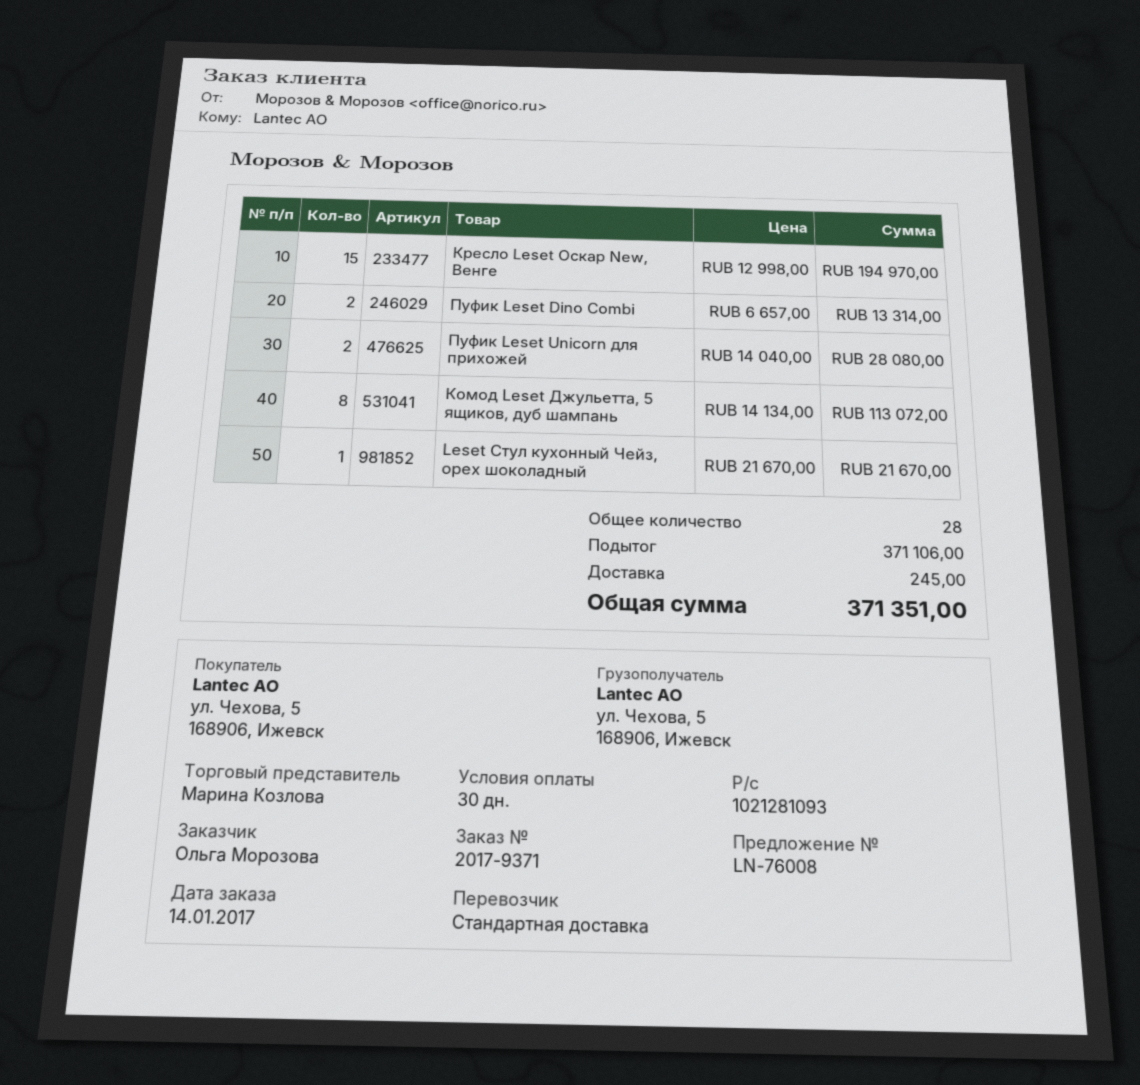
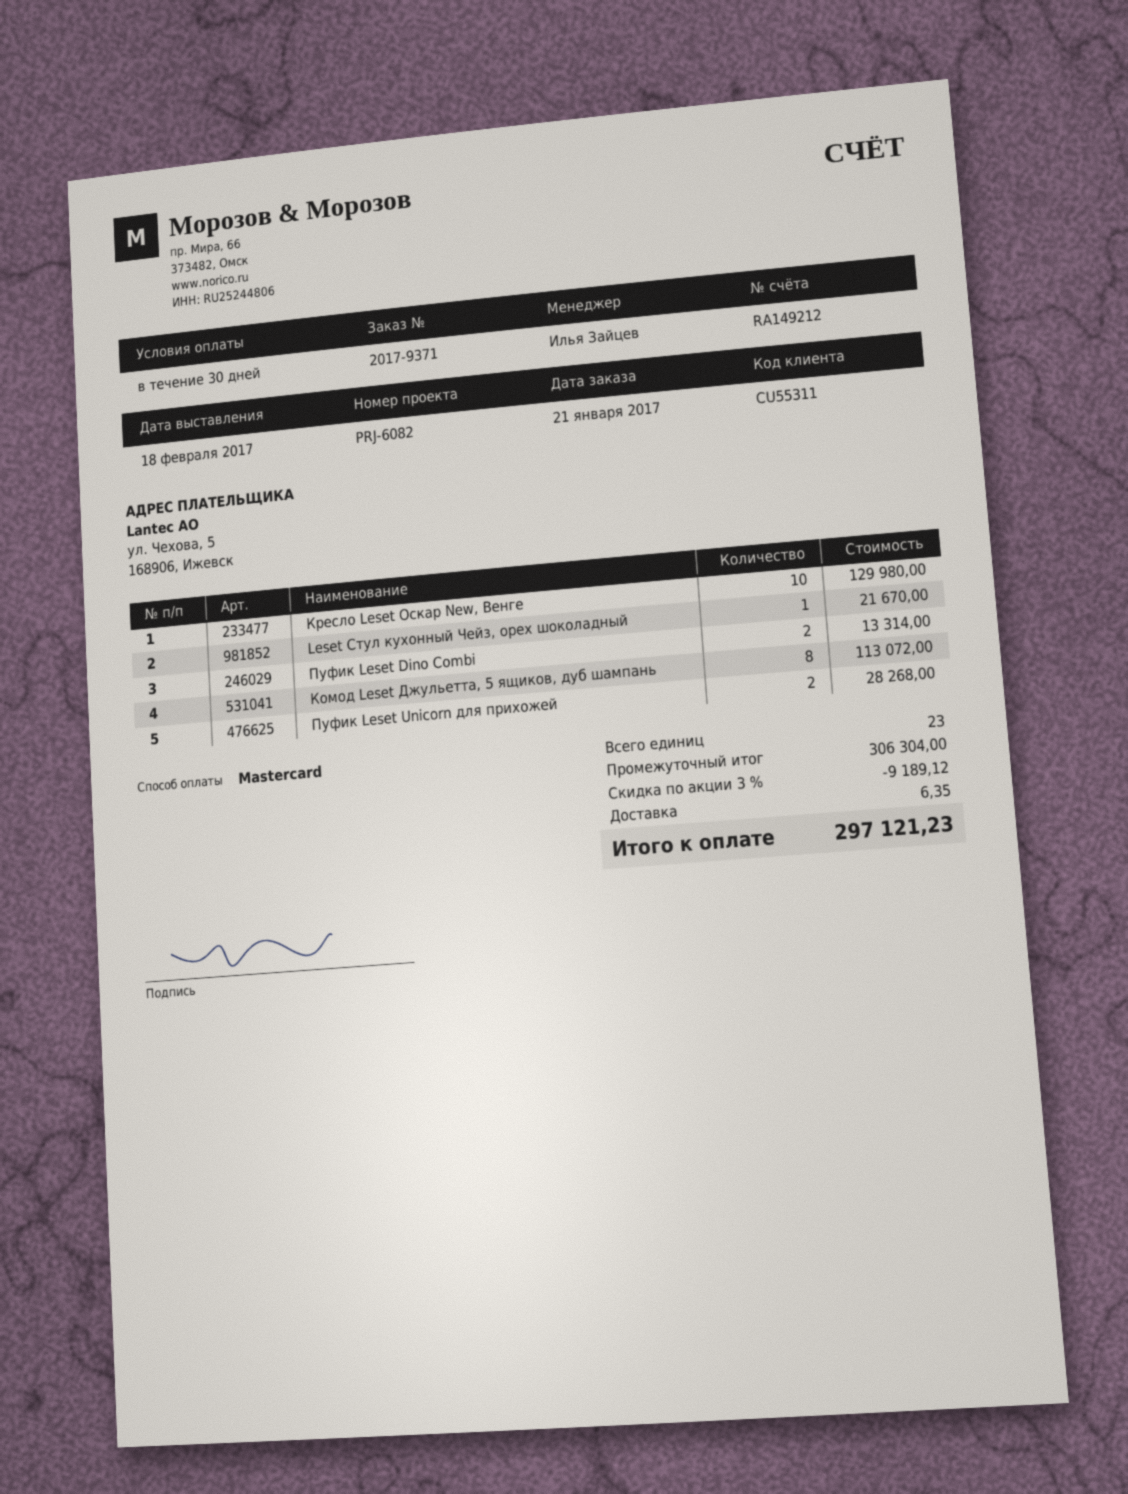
order date: 2017-01-14 -> 2017-01-21
sales rep: Марина Козлова -> Илья Зайцев
Кресло Leset Оскар New, Венге: 15 for 194970.00 -> 10 for 129980.00
Пуфик Leset Unicorn для прихожей: 2 for 28080.00 -> 2 for 28268.00
total quantity: 28 -> 23
subtotal: 371106.00 -> 306304.00
discount: none -> 3% = 9189.12
shipping: 245.00 -> 6.35
total: 371351.00 -> 297121.23

